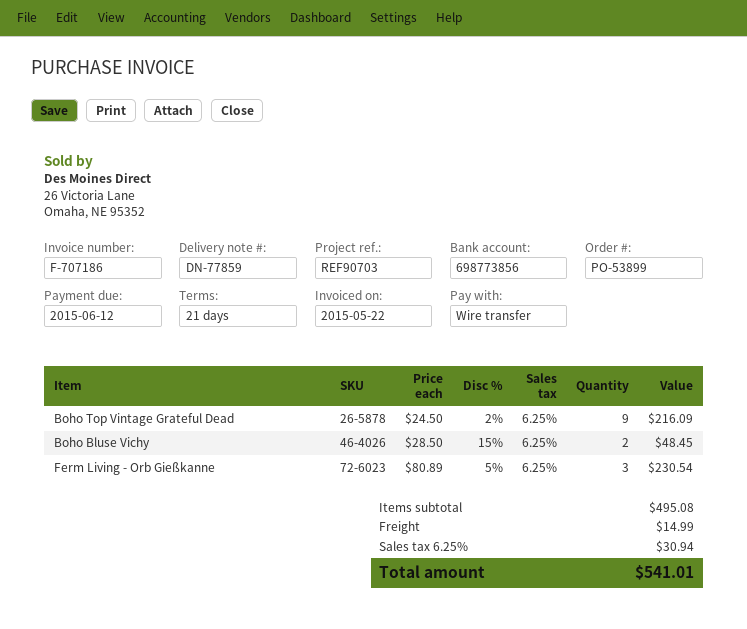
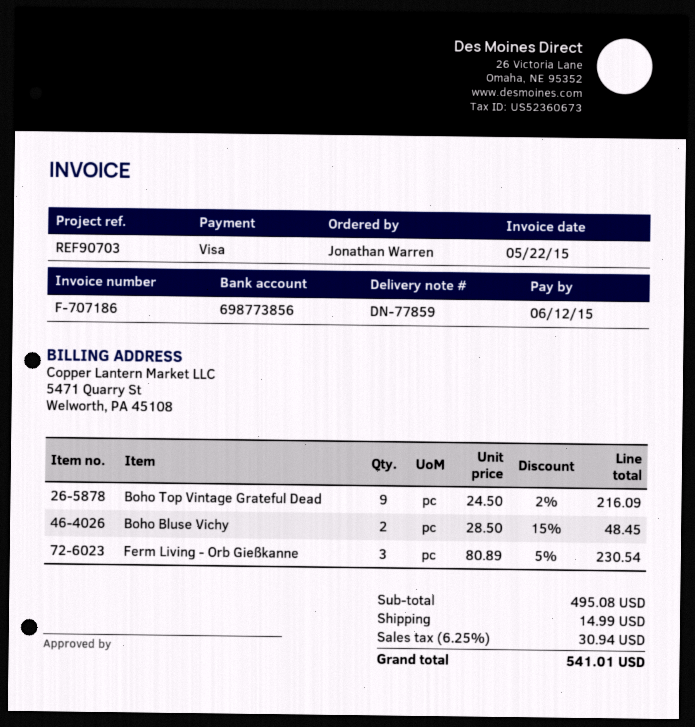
payment method: bank transfer -> Visa

